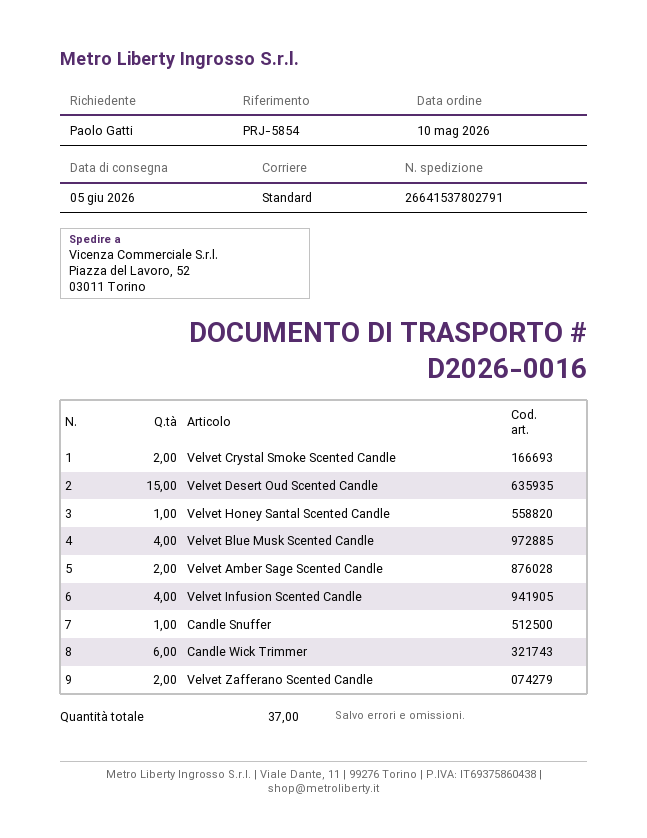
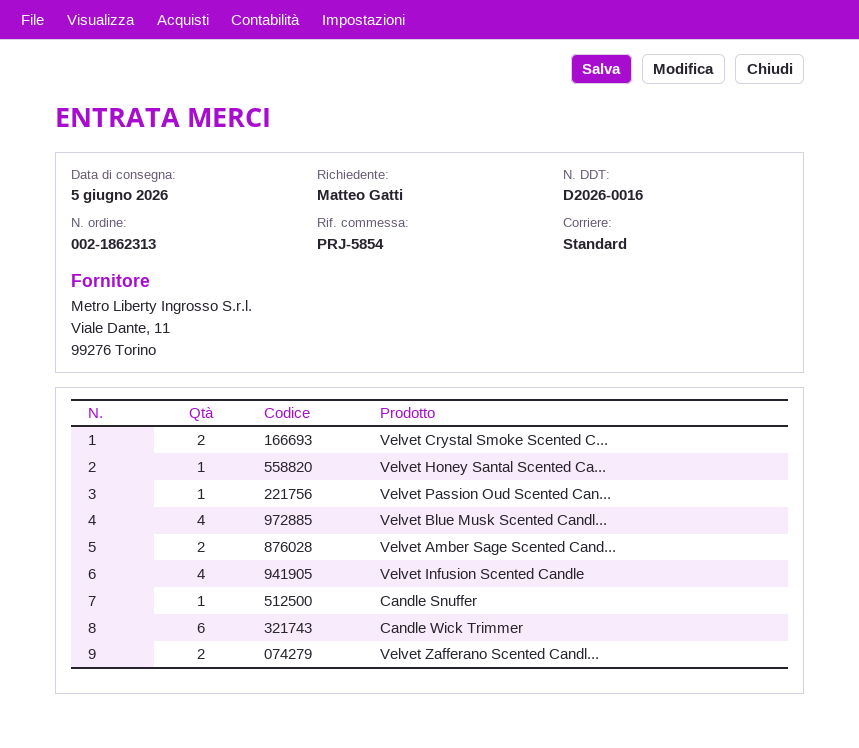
ordered by: Paolo Gatti -> Matteo Gatti
Velvet Desert Oud Scented Candle: 15 -> none
Velvet Passion Oud Scented Can...: none -> 1

